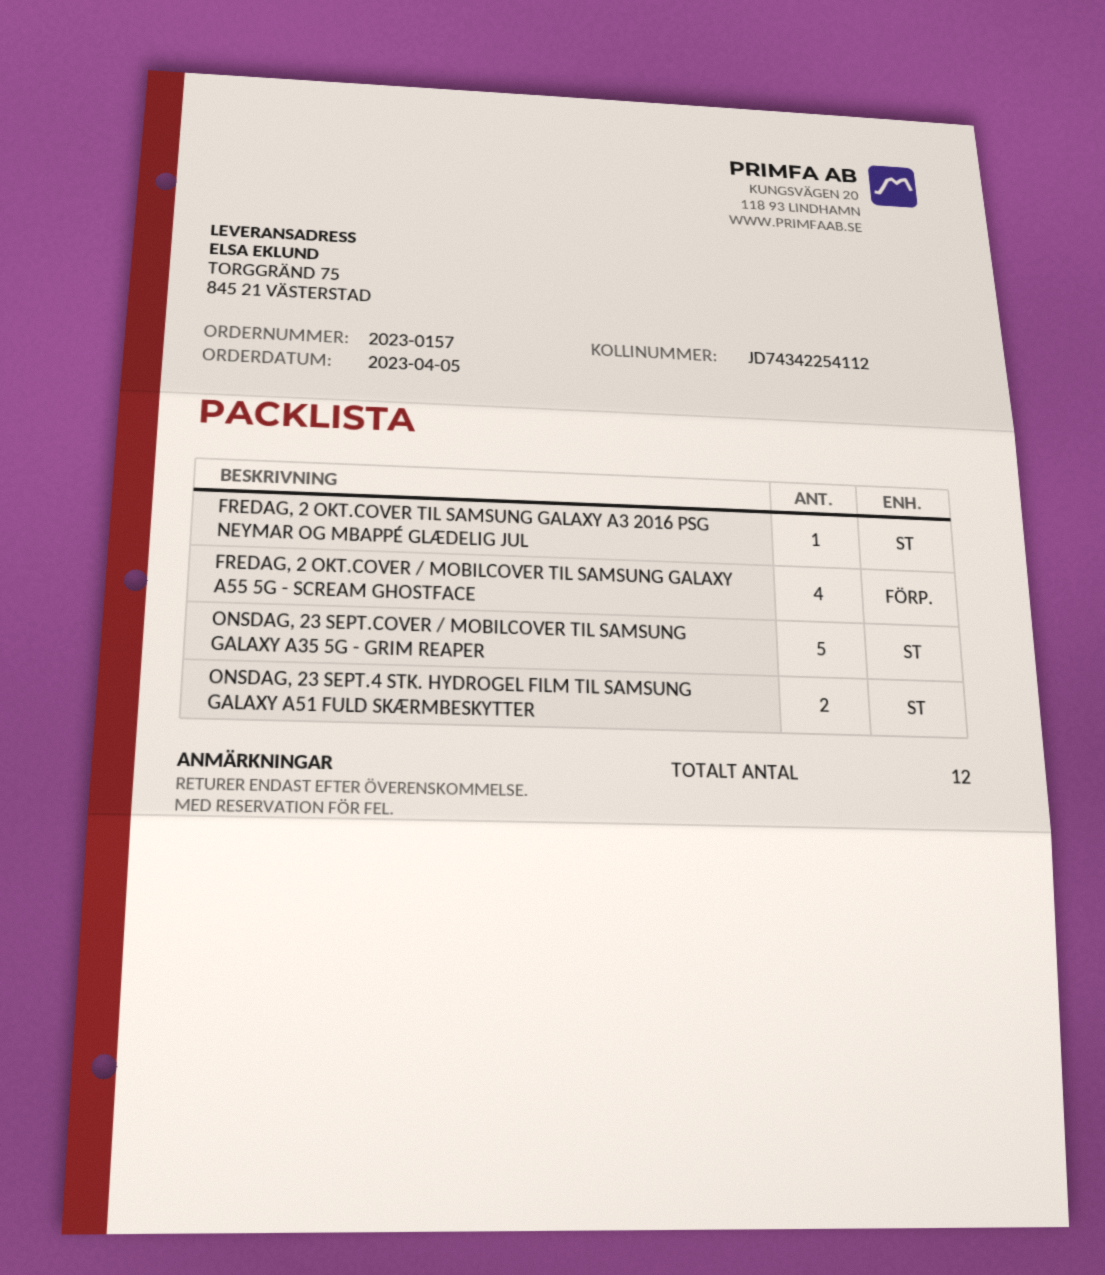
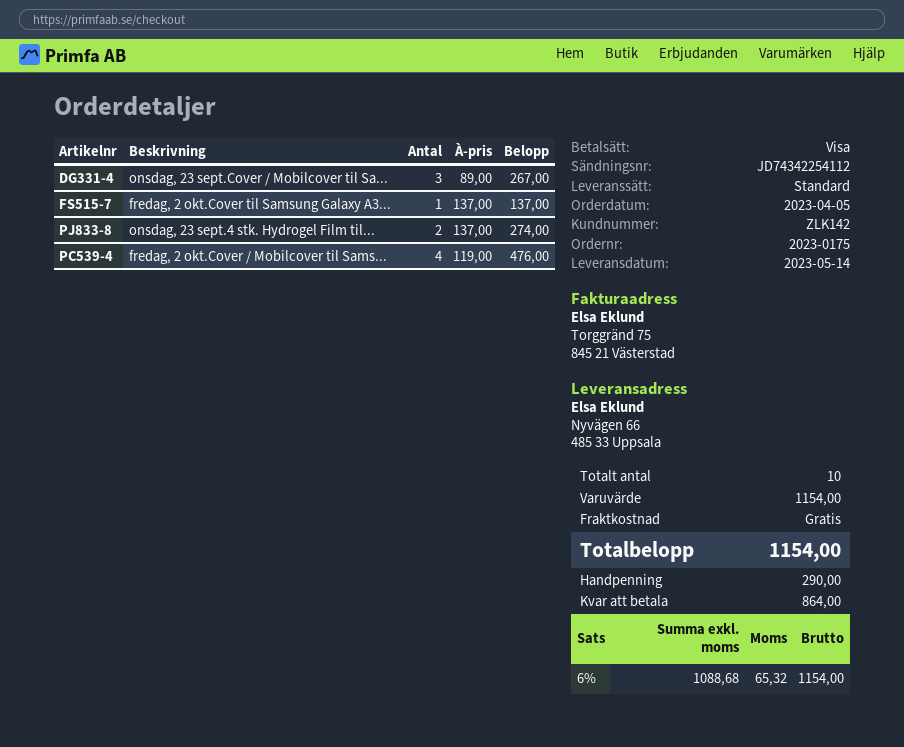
order number: 2023-0157 -> 2023-0175
ship to: TORGGRÄND 75, 845 21 VÄSTERSTAD -> Nyvägen 66, 485 33 Uppsala
ONSDAG, 23 SEPT.COVER / MOBILCOVER TIL SAMSUNG GALAXY A35 5G - GRIM REAPER: 5 -> 3
total quantity: 12 -> 10

